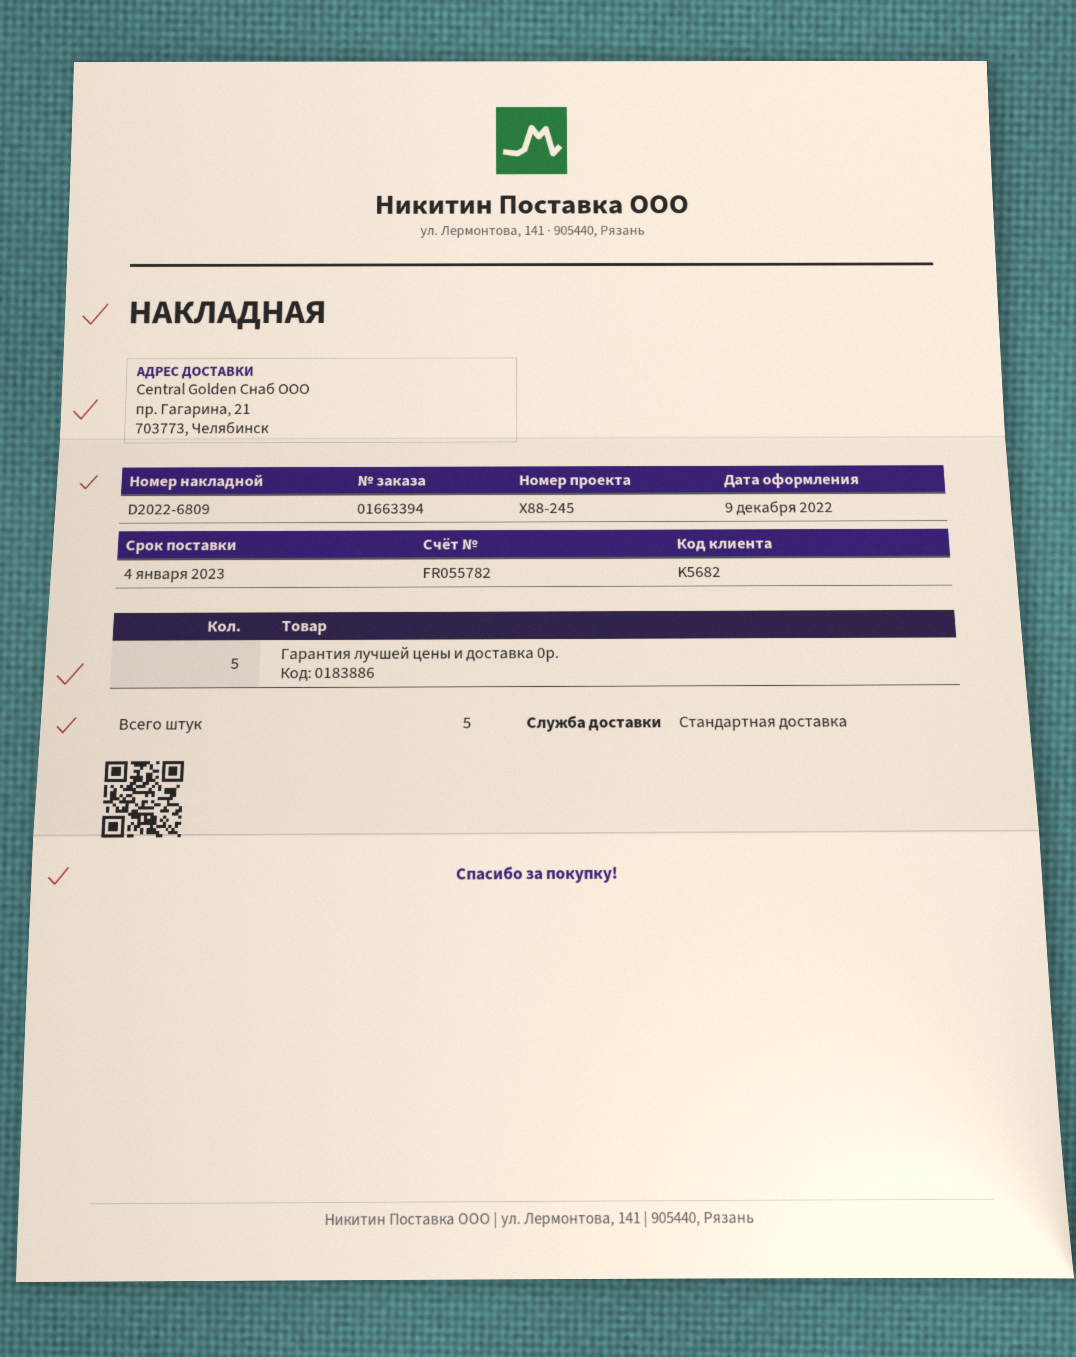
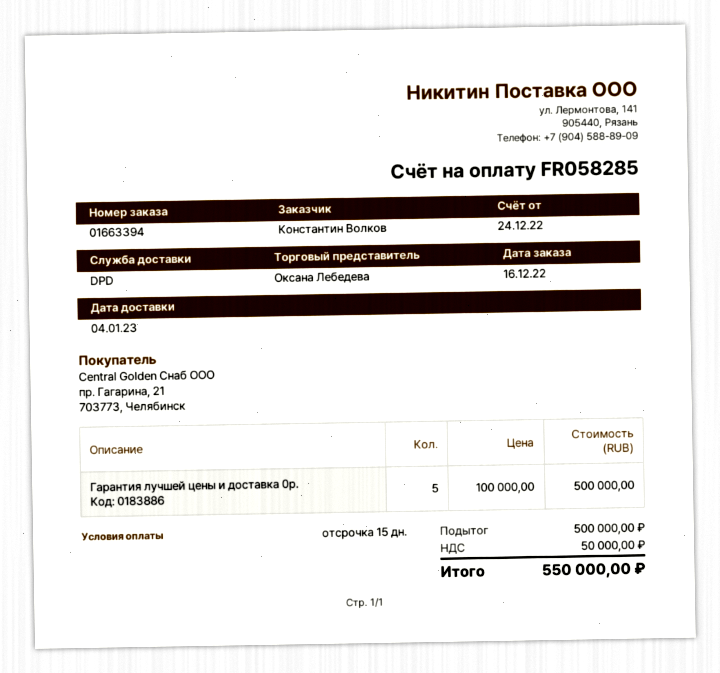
order date: 2022-12-09 -> 2022-12-16
invoice number: FR055782 -> FR058285
shipping method: standard -> DPD

